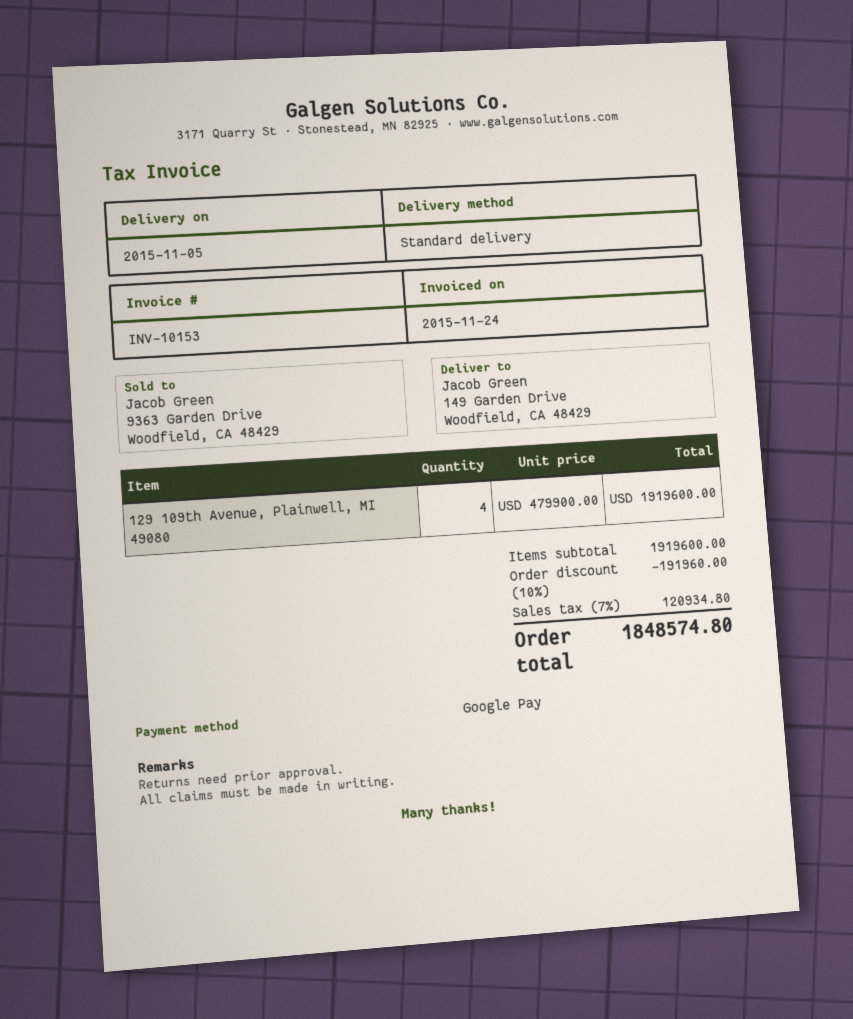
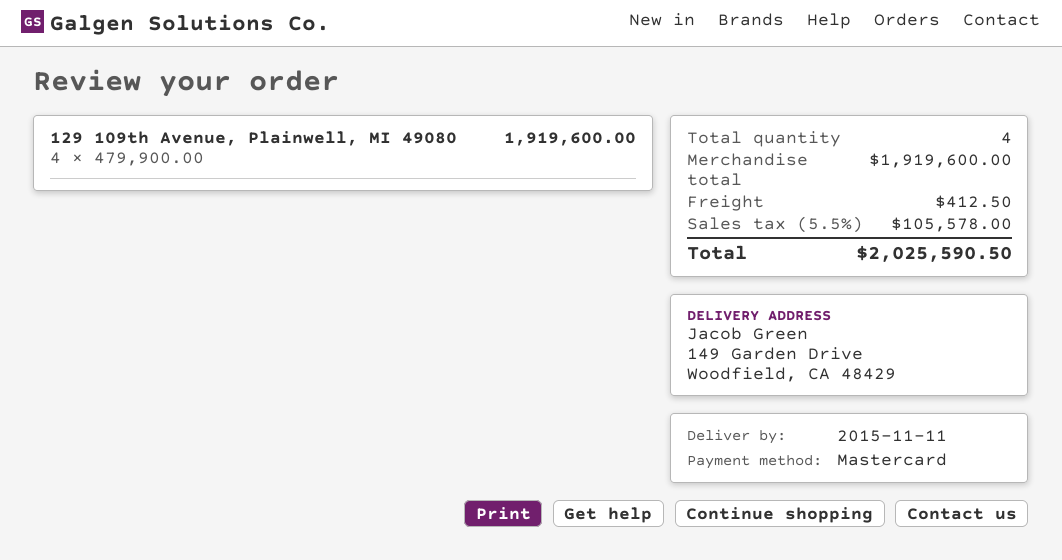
delivery date: 2015-11-05 -> 2015-11-11
payment method: Google Pay -> Mastercard
discount: 10% = 191960.00 -> none
shipping: none -> 412.50
tax: 7% = 120934.80 -> 5.5% = 105578.00
total: 1848574.80 -> 2025590.50

